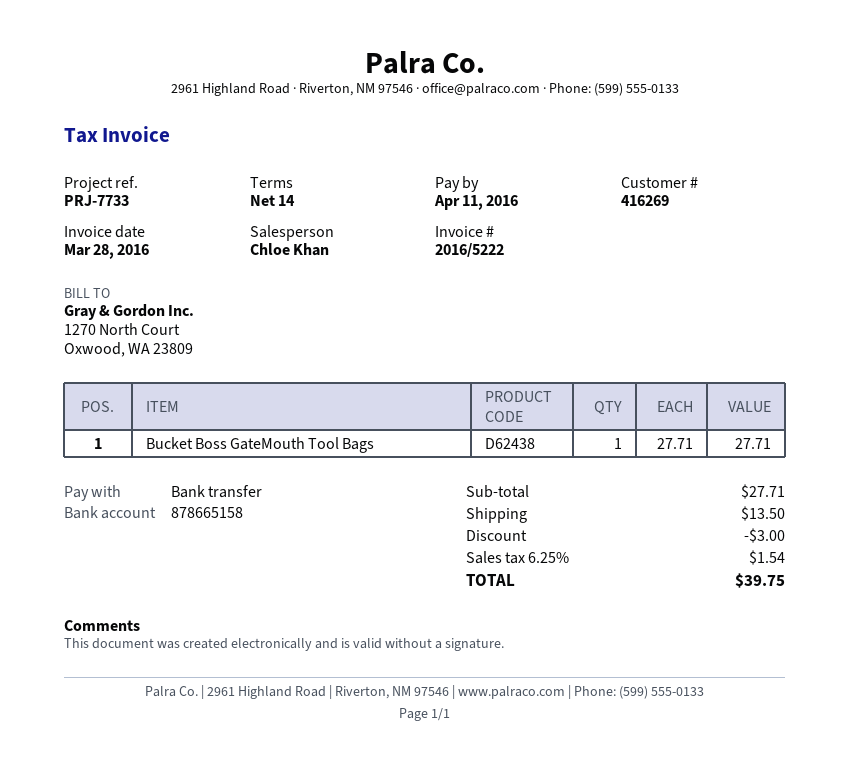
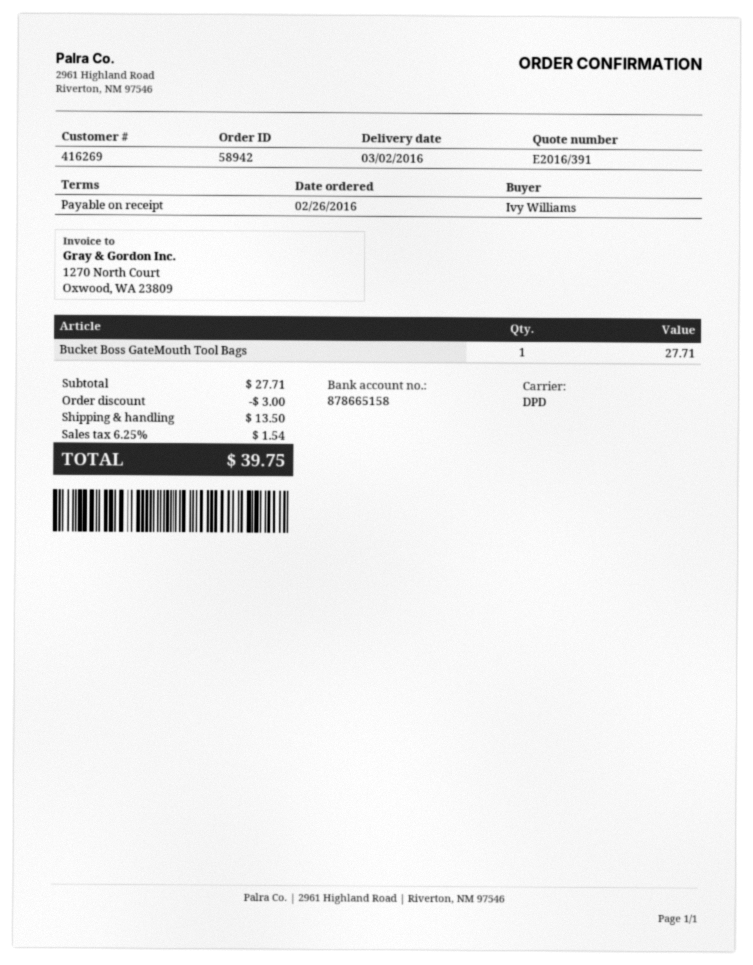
payment terms: 14 days -> on receipt

